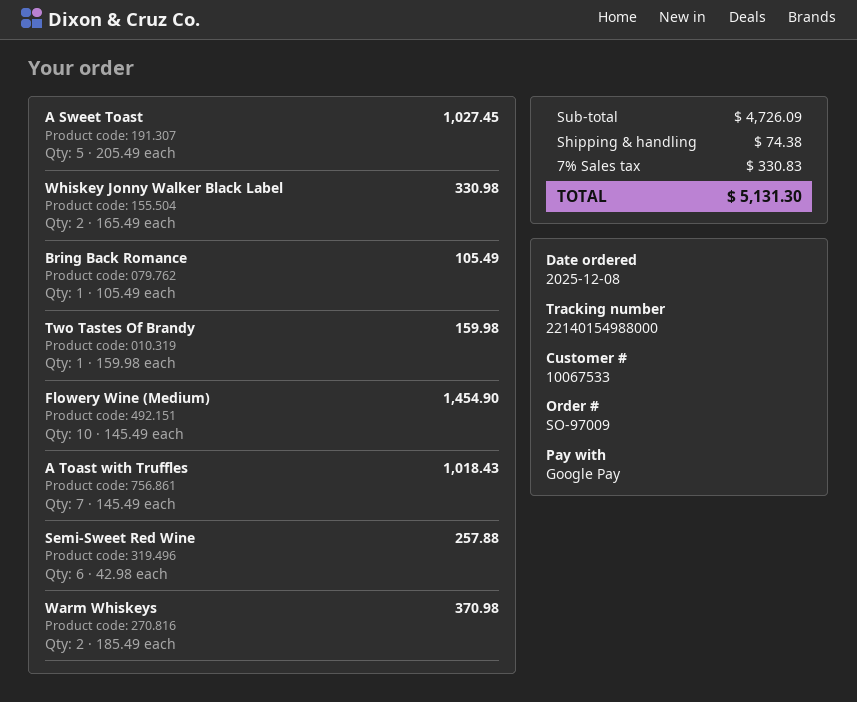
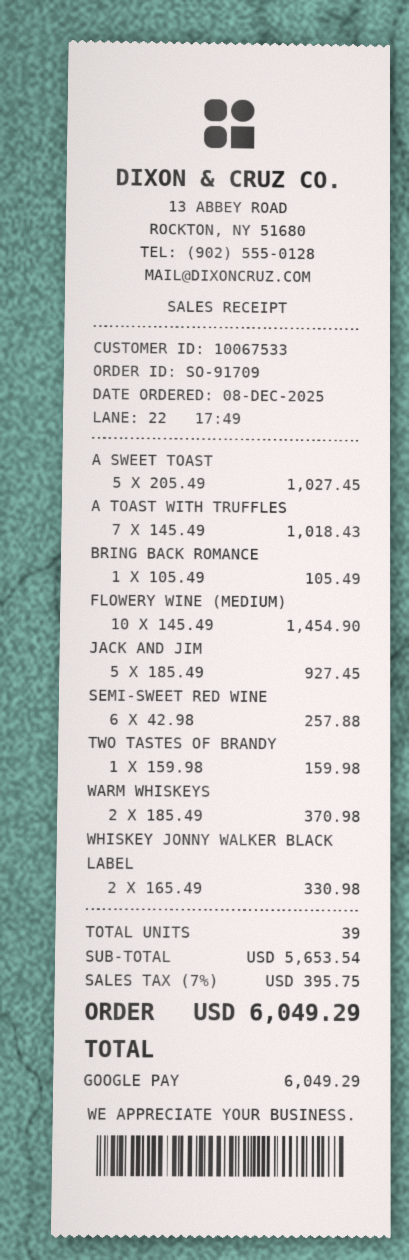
order number: SO-97009 -> SO-91709
JACK AND JIM: none -> 5 x 185.49 = 927.45
subtotal: 4726.09 -> 5653.54
shipping: 74.38 -> none
tax: 7% = 330.83 -> 7% = 395.75
total: 5131.30 -> 6049.29

